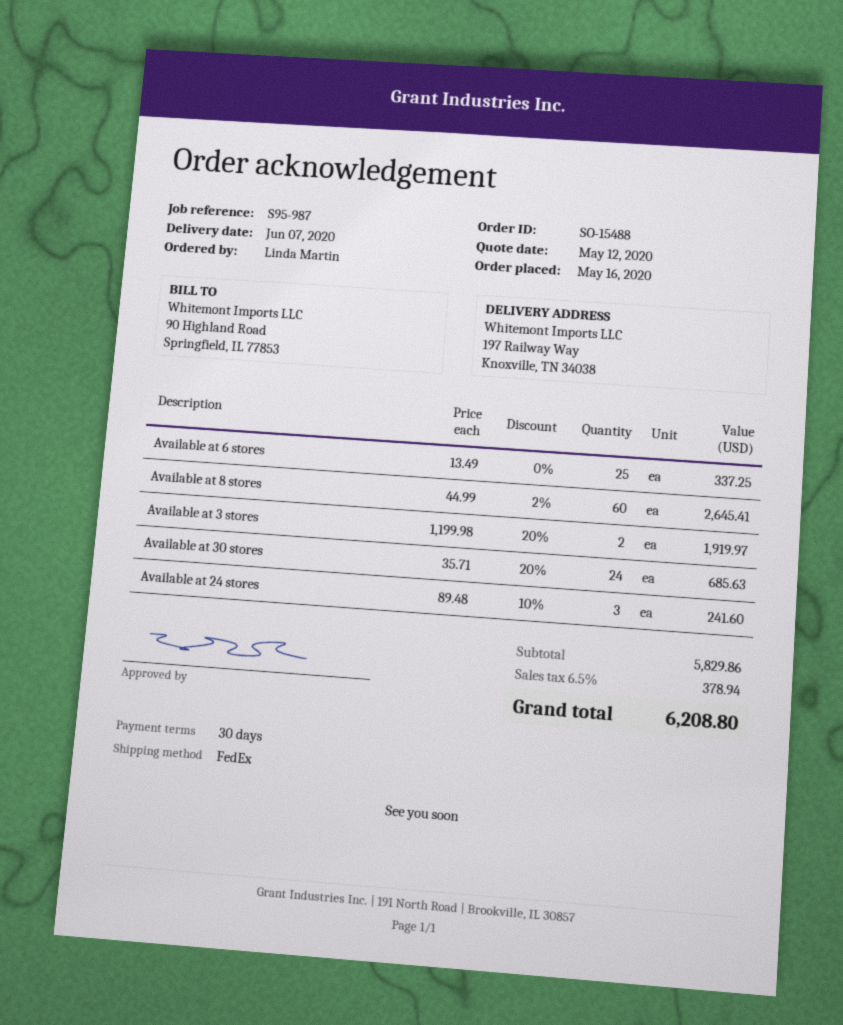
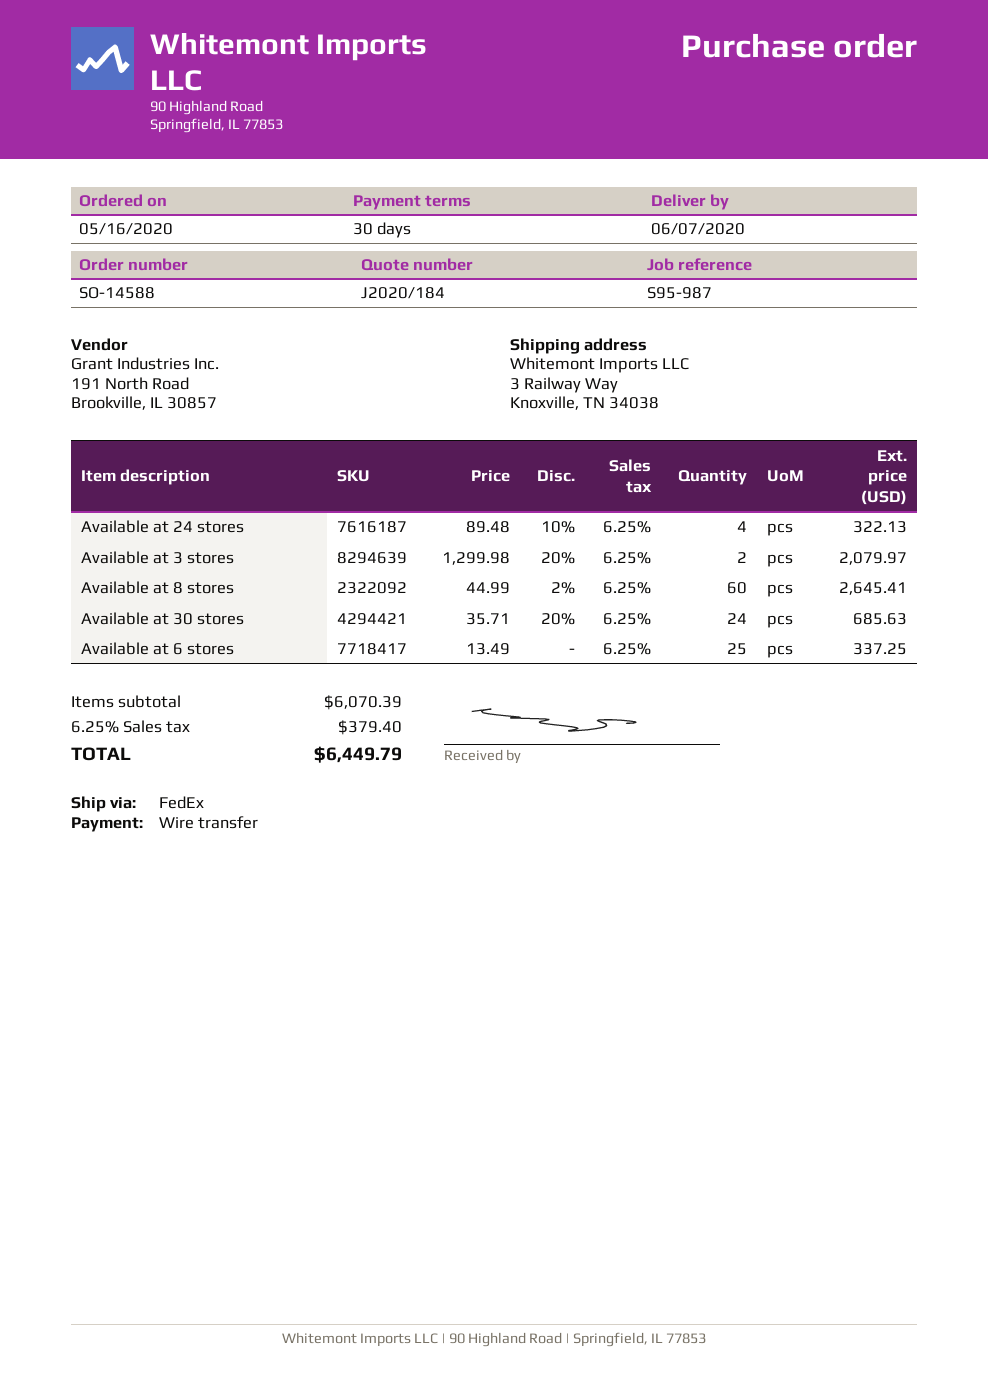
order number: SO-15488 -> SO-14588
ship to: 197 Railway Way, Knoxville, TN 34038 -> 3 Railway Way, Knoxville, TN 34038
Available at 3 stores: 2 x 1199.98 - 20% = 1919.97 -> 2 x 1299.98 - 20% = 2079.97
Available at 24 stores: 3 x 89.48 - 10% = 241.60 -> 4 x 89.48 - 10% = 322.13
subtotal: 5829.86 -> 6070.39
tax: 6.5% = 378.94 -> 6.25% = 379.40
total: 6208.80 -> 6449.79

